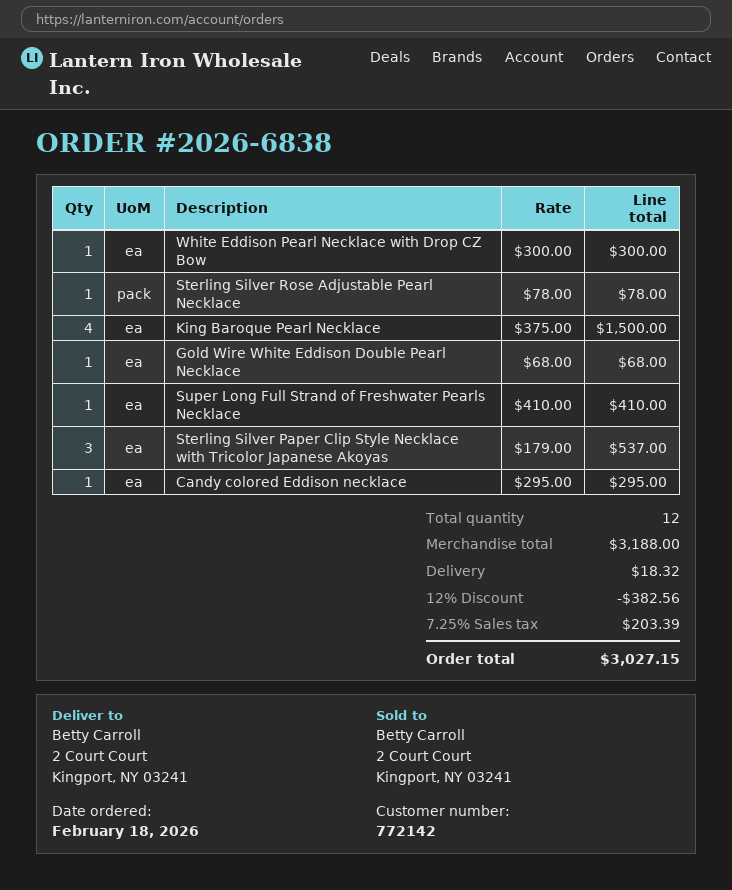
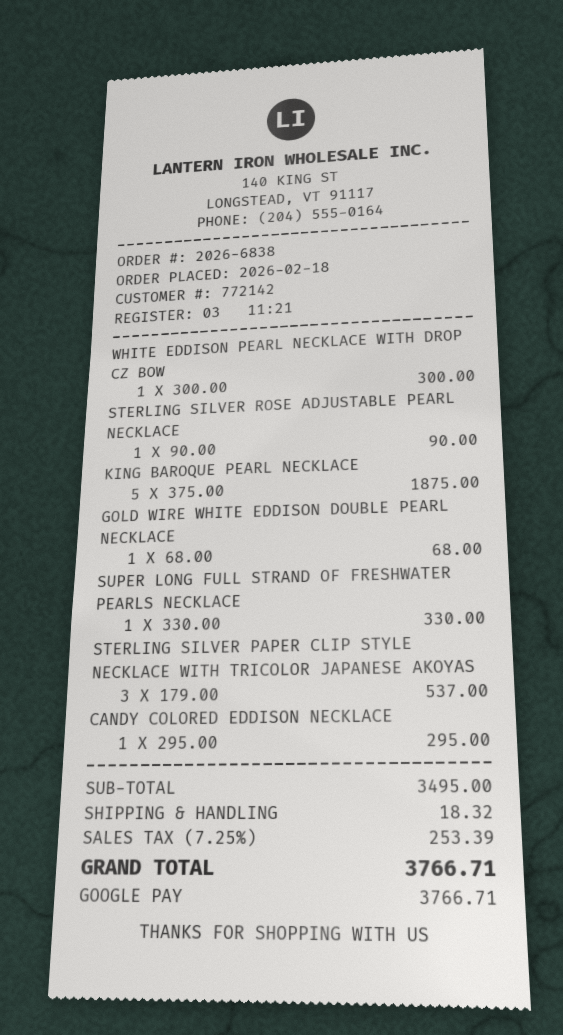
Sterling Silver Rose Adjustable Pearl Necklace: 1 x 78.00 = 78.00 -> 1 x 90.00 = 90.00
King Baroque Pearl Necklace: 4 x 375.00 = 1500.00 -> 5 x 375.00 = 1875.00
Super Long Full Strand of Freshwater Pearls Necklace: 1 x 410.00 = 410.00 -> 1 x 330.00 = 330.00
subtotal: 3188.00 -> 3495.00
discount: 12% = 382.56 -> none
tax: 7.25% = 203.39 -> 7.25% = 253.39
total: 3027.15 -> 3766.71

